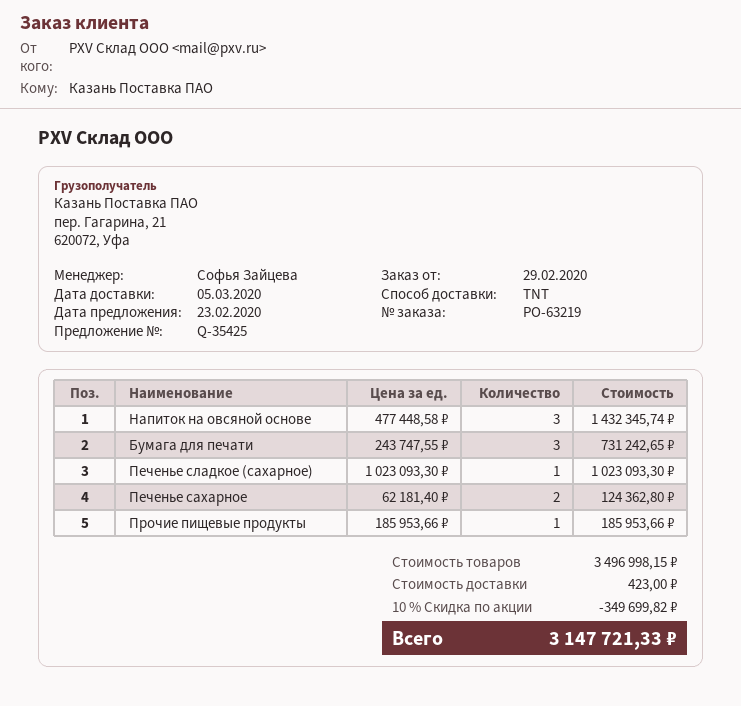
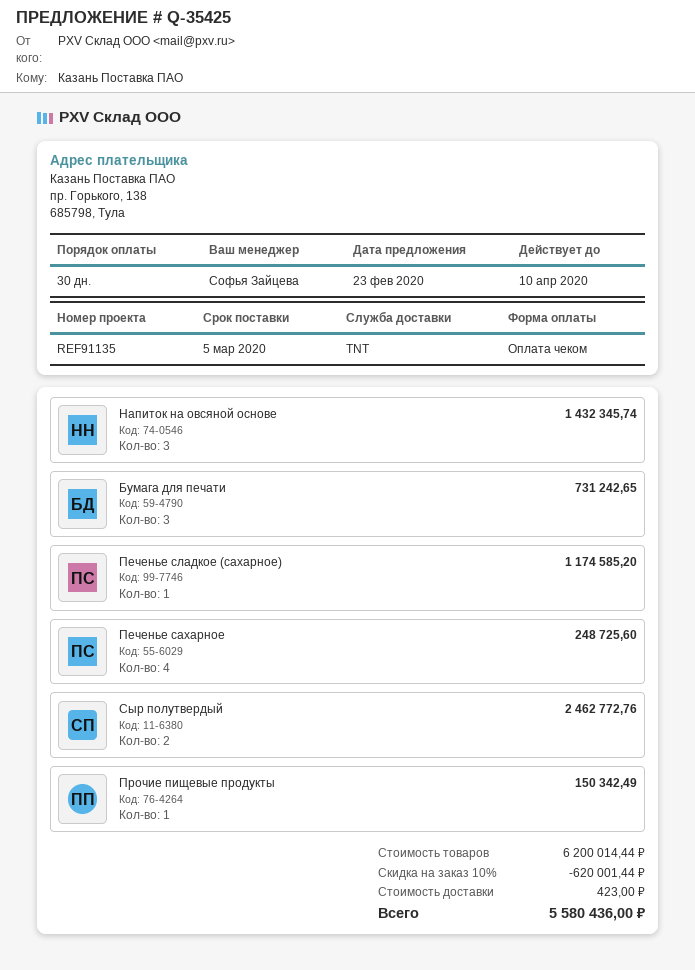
Печенье сладкое (сахарное): 1 for 1023093.30 -> 1 for 1174585.20
Печенье сахарное: 2 for 124362.80 -> 4 for 248725.60
Прочие пищевые продукты: 1 for 185953.66 -> 1 for 150342.49
Сыр полутвердый: none -> 2 for 2462772.76
subtotal: 3496998.15 -> 6200014.44
discount: 10% = 349699.82 -> 10% = 620001.44
total: 3147721.33 -> 5580436.00

